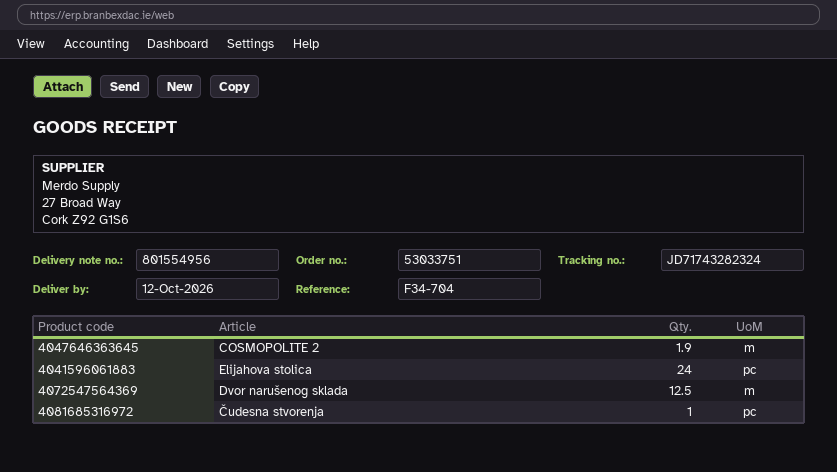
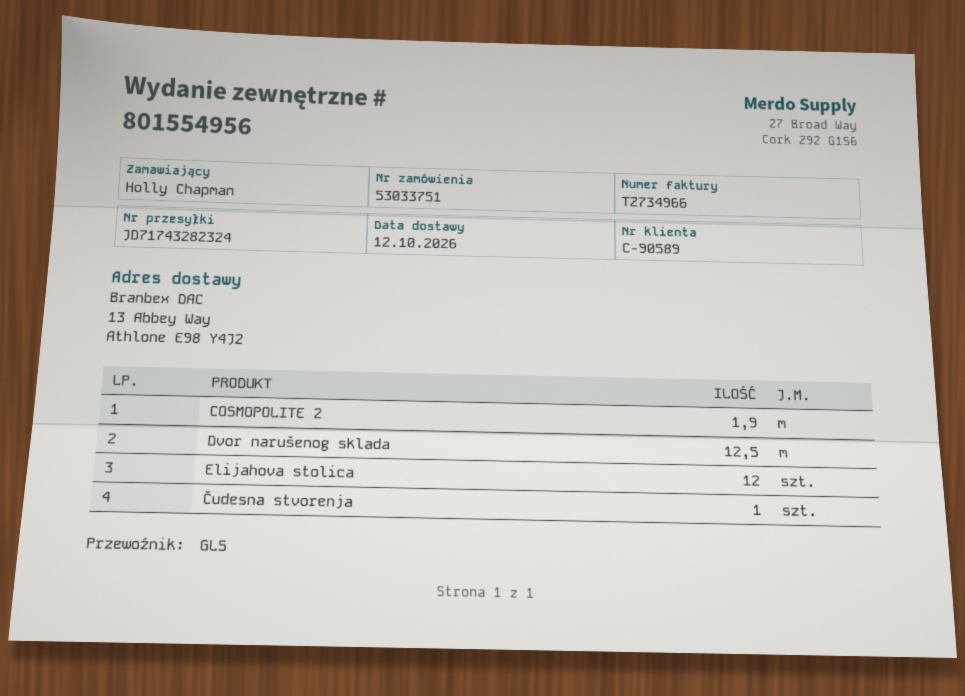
Elijahova stolica: 24 -> 12

